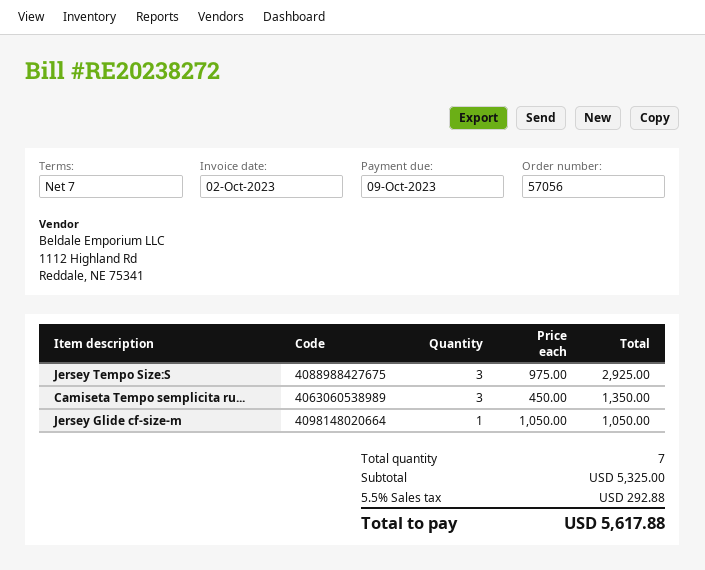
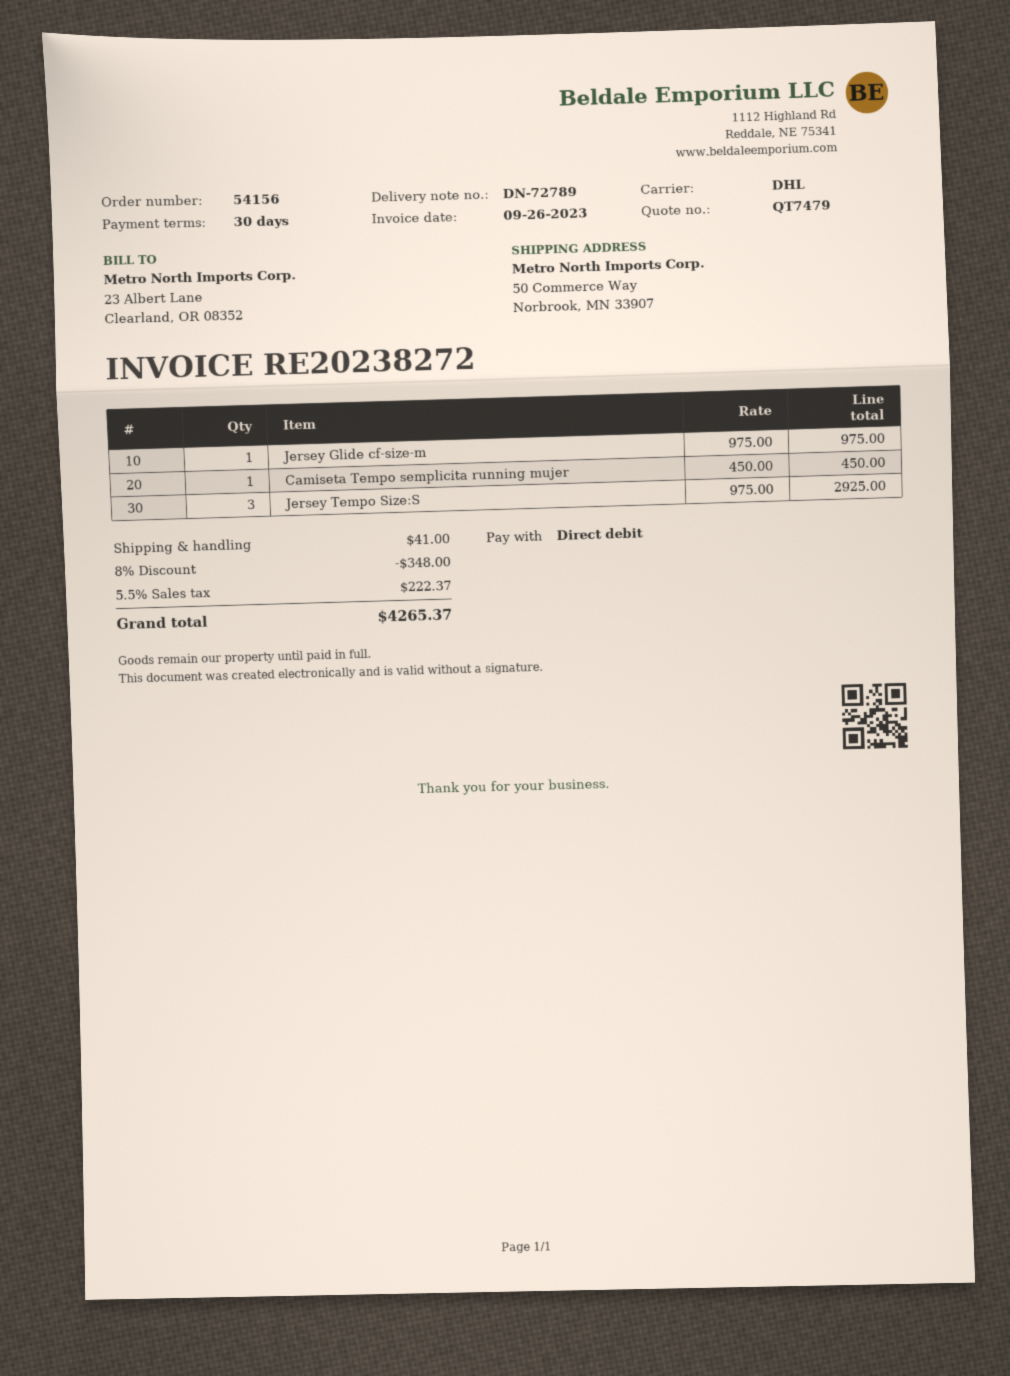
order number: 57056 -> 54156
invoice date: 2023-10-02 -> 2023-09-26
payment terms: 7 days -> 30 days
Camiseta Tempo semplicita ru...: 3 x 450.00 = 1350.00 -> 1 x 450.00 = 450.00
Jersey Glide cf-size-m: 1 x 1050.00 = 1050.00 -> 1 x 975.00 = 975.00
discount: none -> 8% = 348.00
shipping: none -> 41.00
tax: 5.5% = 292.88 -> 5.5% = 222.37
total: 5617.88 -> 4265.37

